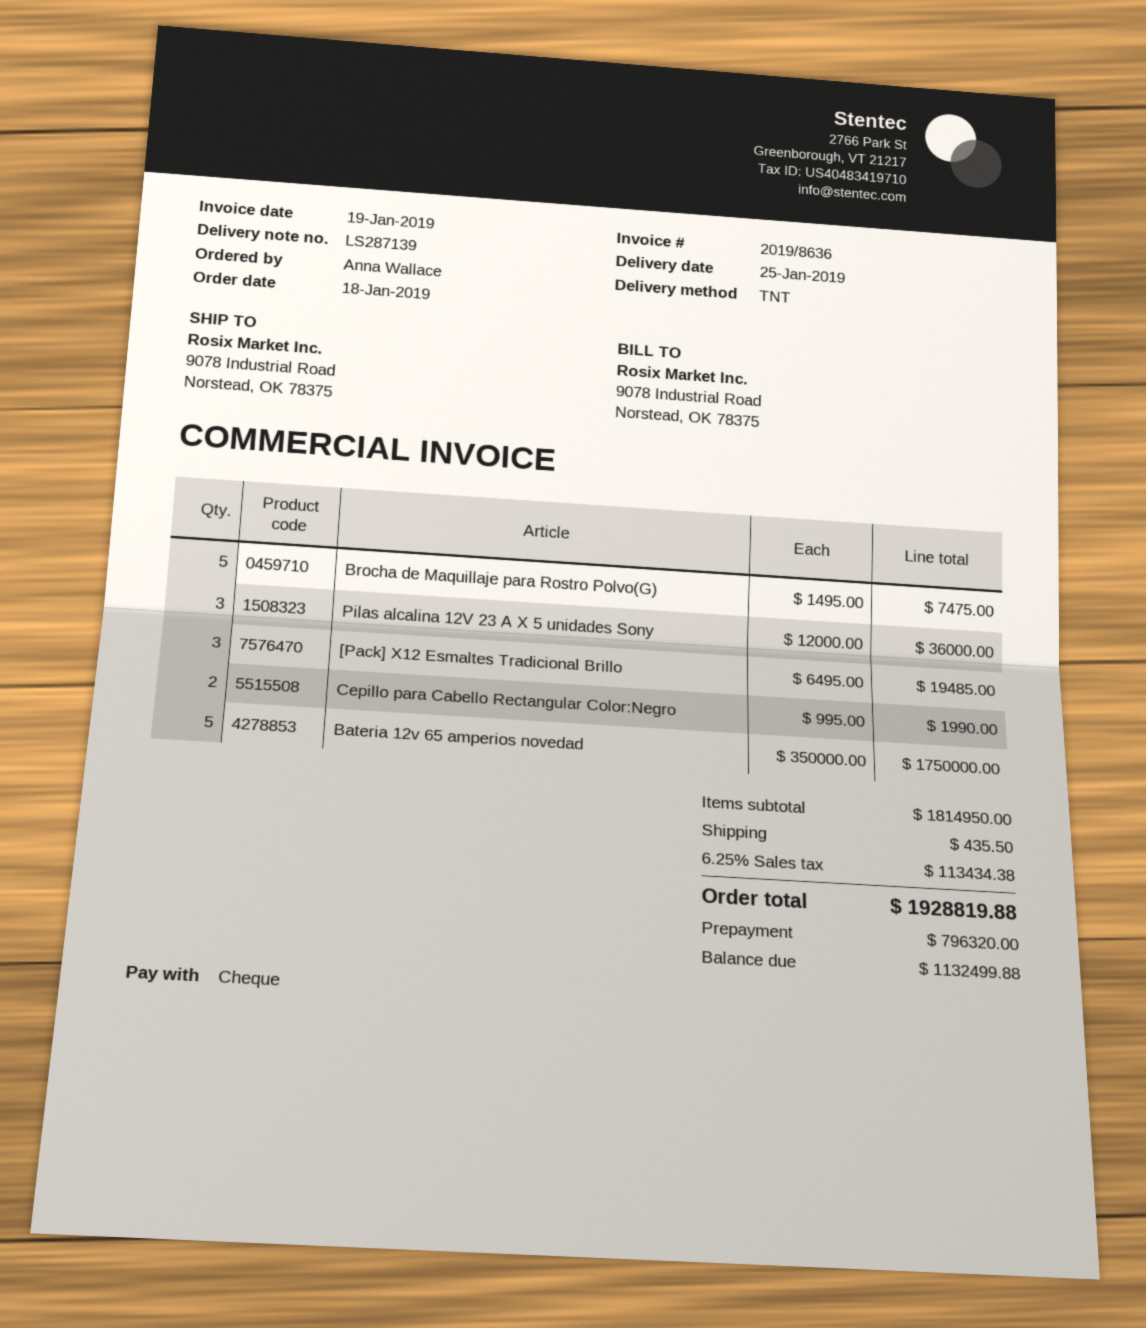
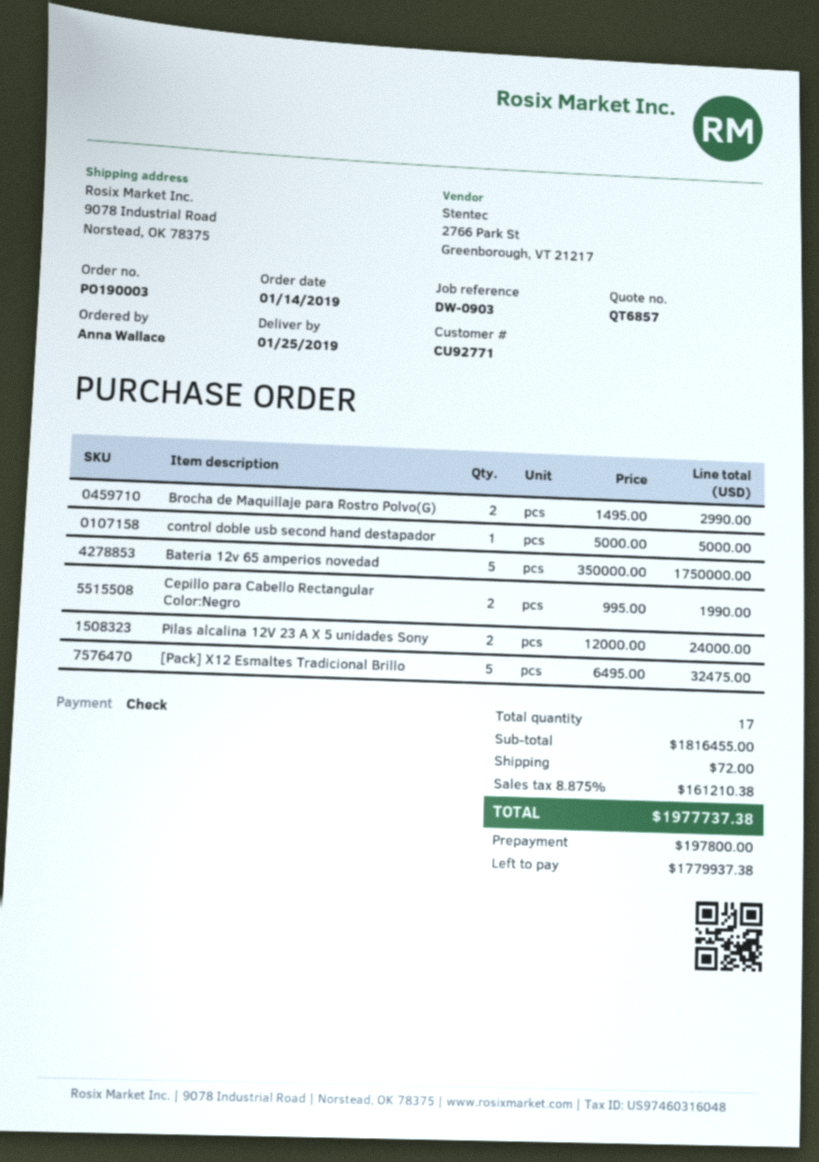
order date: 2019-01-18 -> 2019-01-14
Brocha de Maquillaje para Rostro Polvo(G): 5 x 1495.00 = 7475.00 -> 2 x 1495.00 = 2990.00
Pilas alcalina 12V 23 A X 5 unidades Sony: 3 x 12000.00 = 36000.00 -> 2 x 12000.00 = 24000.00
[Pack] X12 Esmaltes Tradicional Brillo: 3 x 6495.00 = 19485.00 -> 5 x 6495.00 = 32475.00
control doble usb second hand destapador: none -> 1 x 5000.00 = 5000.00
subtotal: 1814950.00 -> 1816455.00
shipping: 435.50 -> 72.00
tax: 6.25% = 113434.38 -> 8.875% = 161210.38
total: 1928819.88 -> 1977737.38
deposit: 796320.00 -> 197800.00
balance: 1132499.88 -> 1779937.38

